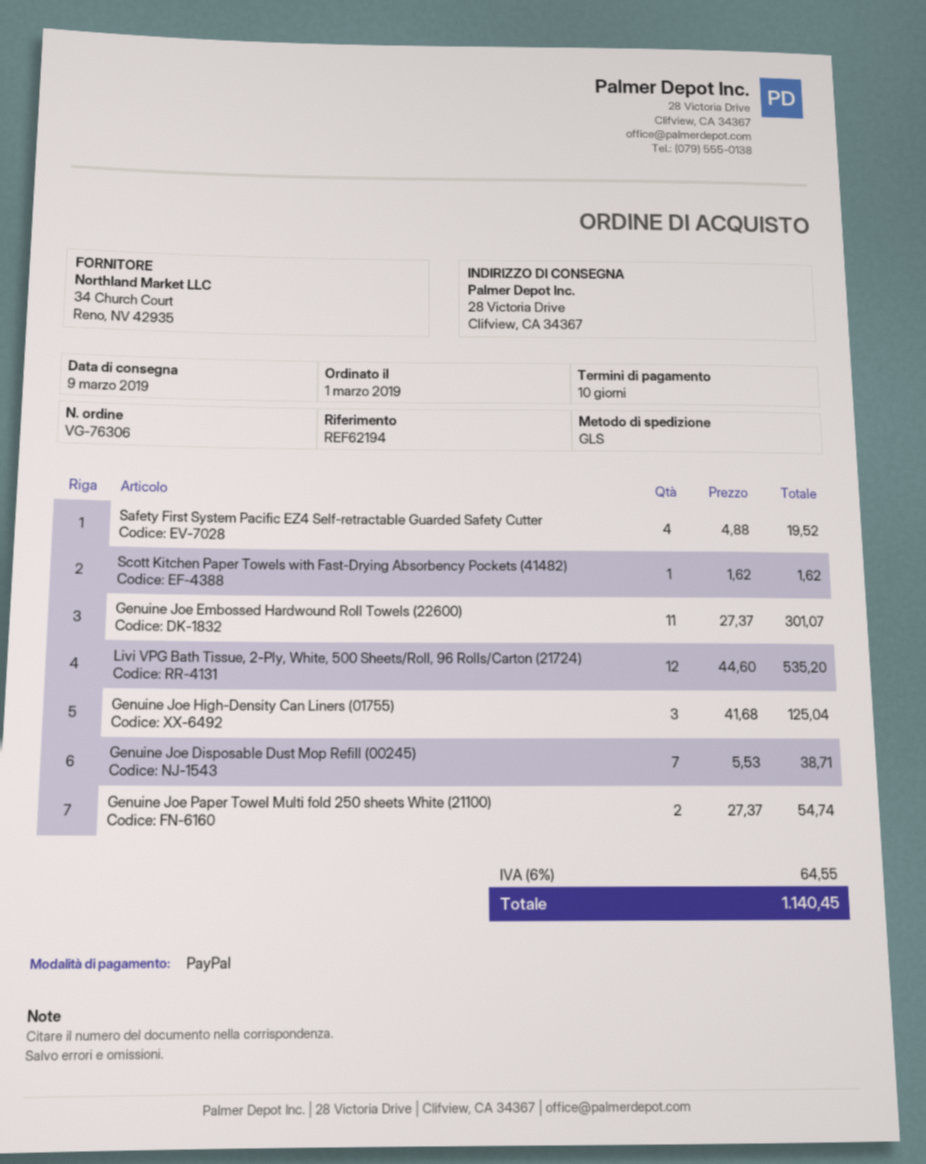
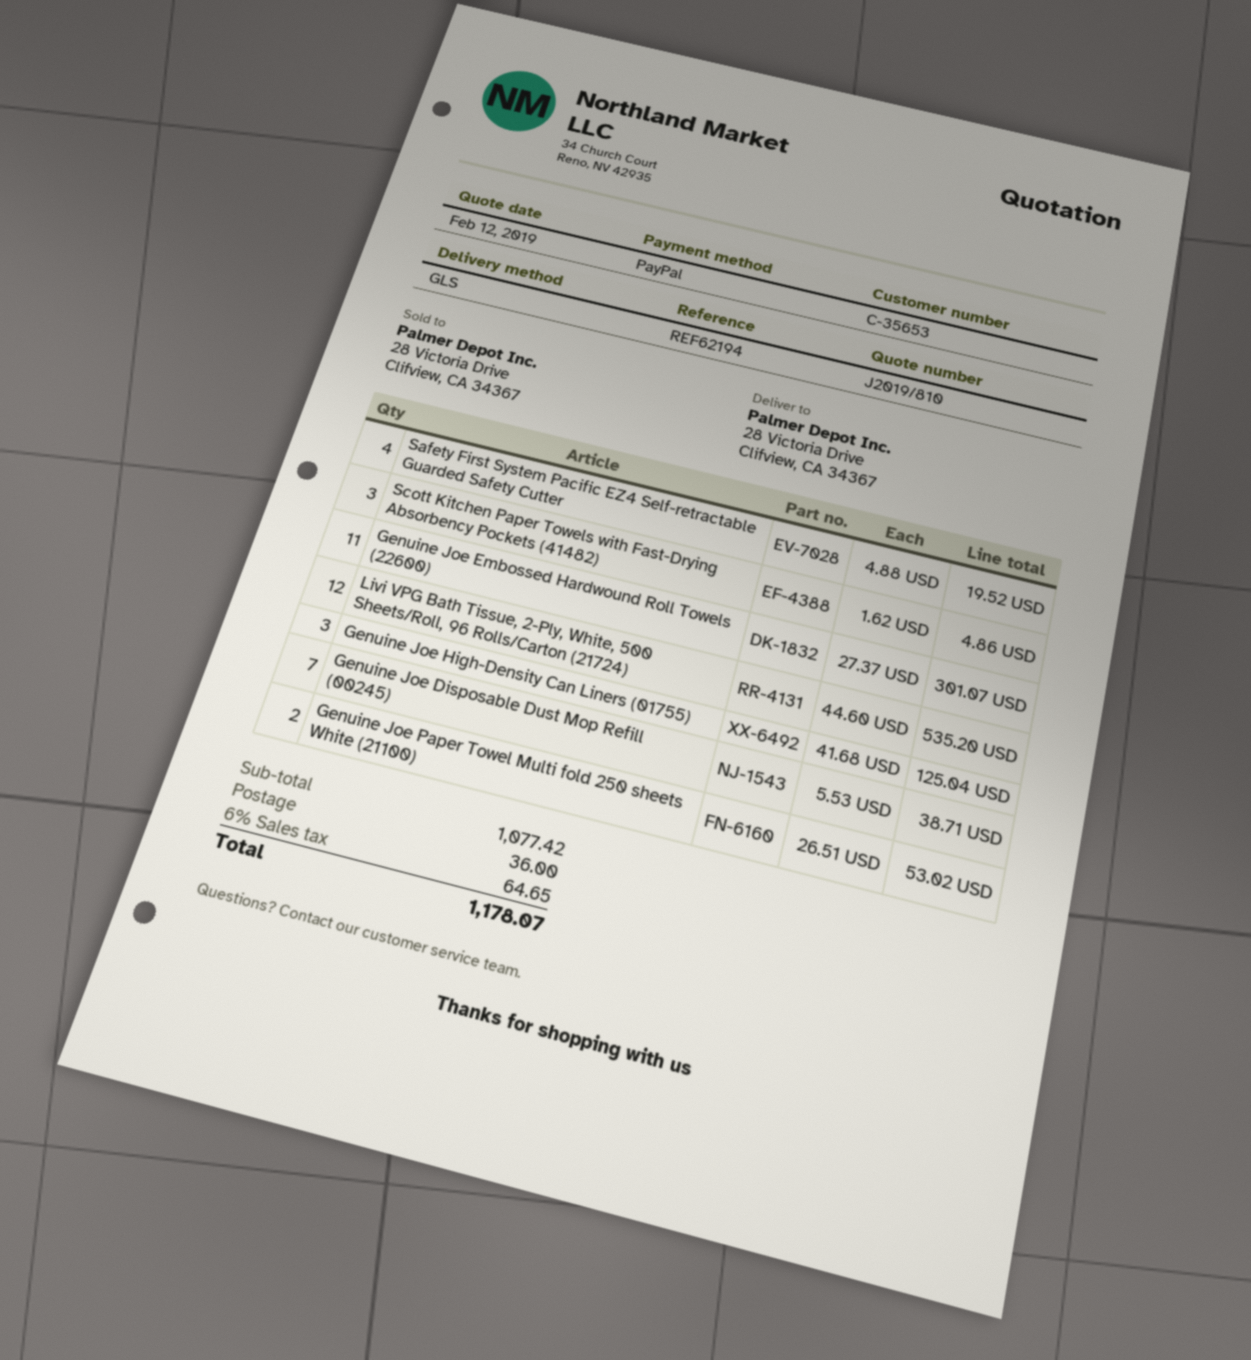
Scott Kitchen Paper Towels with Fast-Drying Absorbency Pockets (41482): 1 x 1.62 = 1.62 -> 3 x 1.62 = 4.86
Genuine Joe Paper Towel Multi fold 250 sheets White (21100): 2 x 27.37 = 54.74 -> 2 x 26.51 = 53.02
shipping: none -> 36.00
tax: 6% = 64.55 -> 6% = 64.65
total: 1140.45 -> 1178.07

